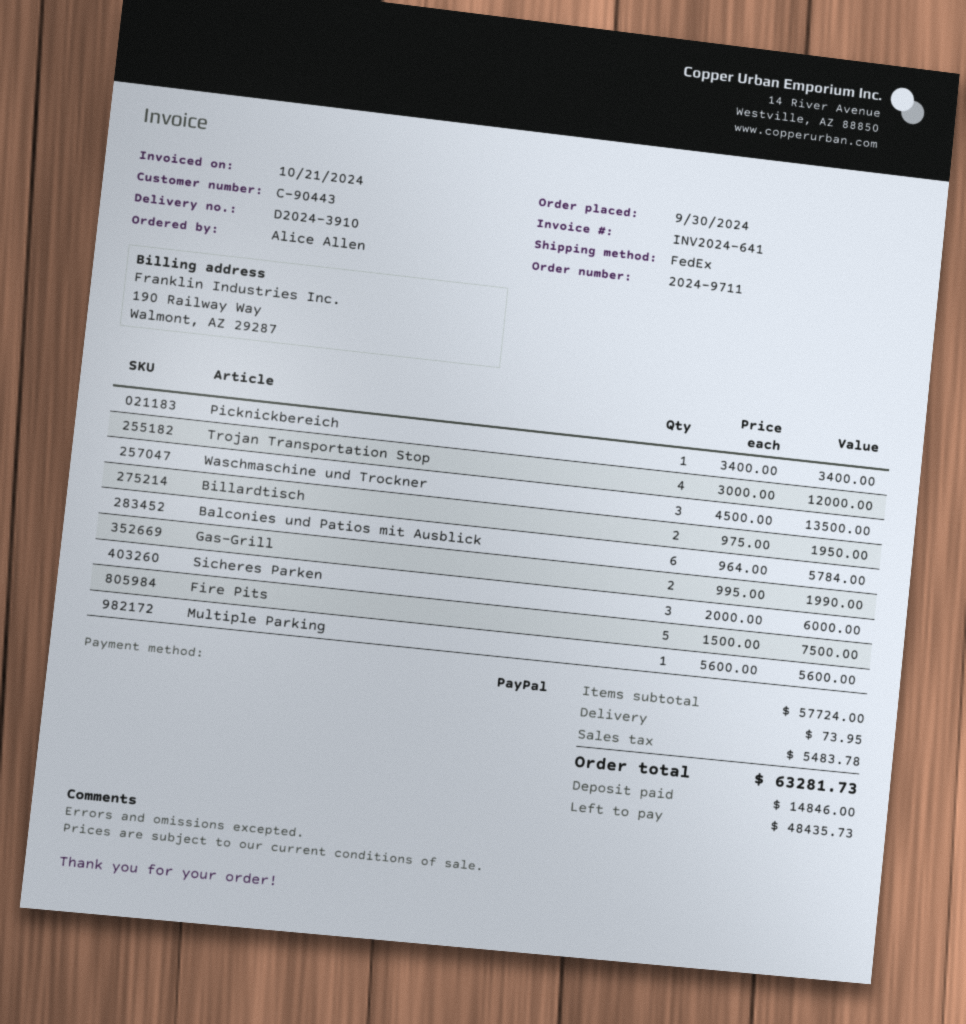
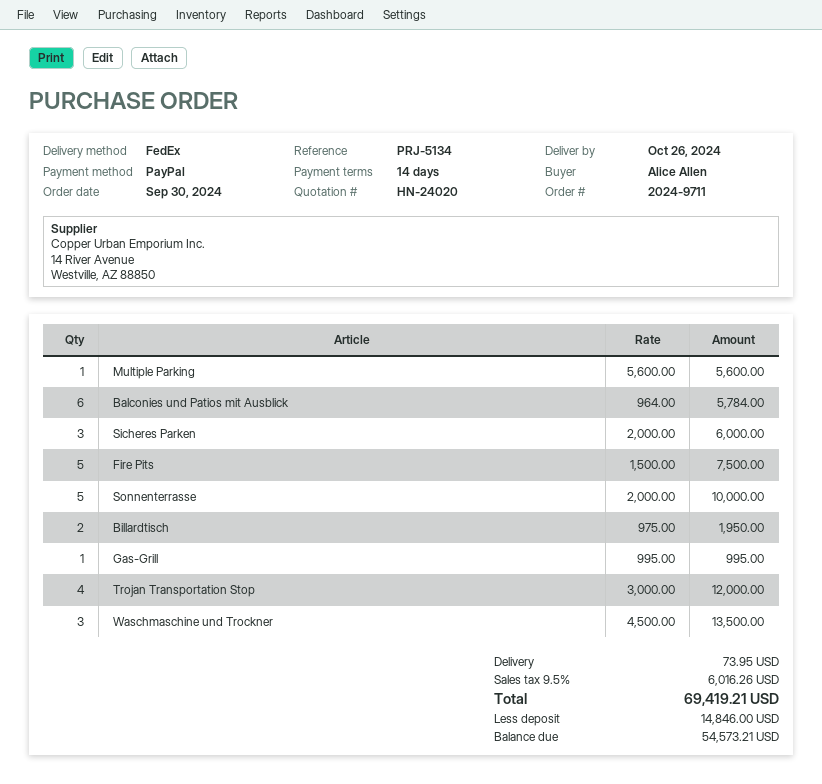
Picknickbereich: 1 x 3400.00 = 3400.00 -> none
Gas-Grill: 2 x 995.00 = 1990.00 -> 1 x 995.00 = 995.00
Sonnenterrasse: none -> 5 x 2000.00 = 10000.00
tax: 5483.78 -> 6016.26
total: 63281.73 -> 69419.21
balance: 48435.73 -> 54573.21

